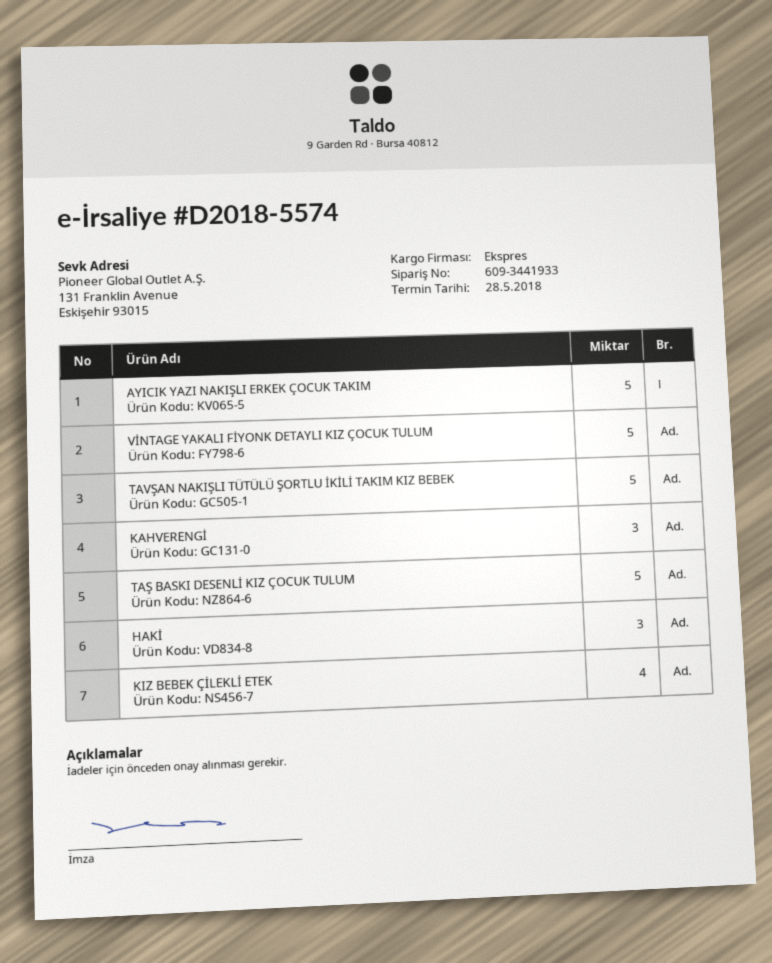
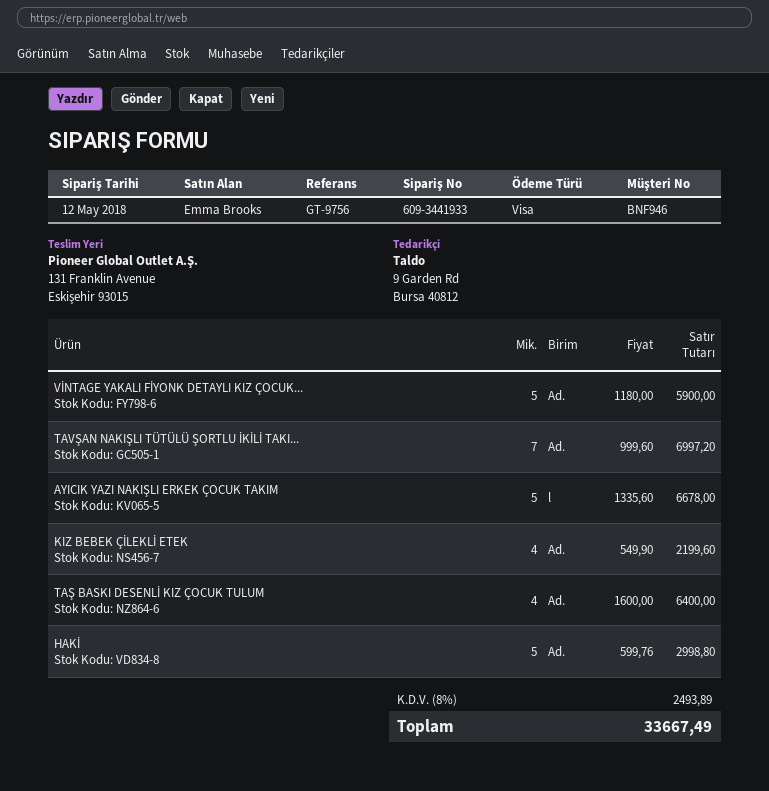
TAVŞAN NAKIŞLI TÜTÜLÜ ŞORTLU İKİLİ TAKIM KIZ BEBEK: 5 -> 7
KAHVERENGİ: 3 -> none
TAŞ BASKI DESENLİ KIZ ÇOCUK TULUM: 5 -> 4
HAKİ: 3 -> 5

